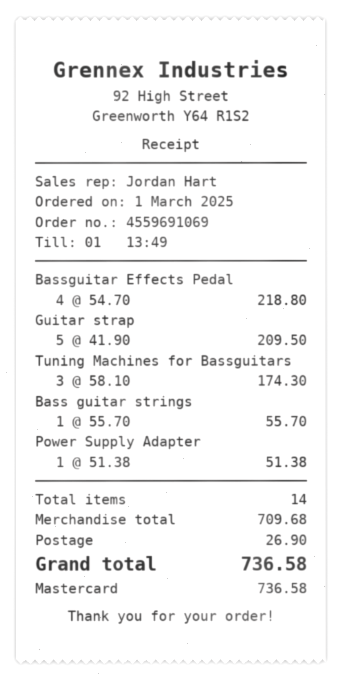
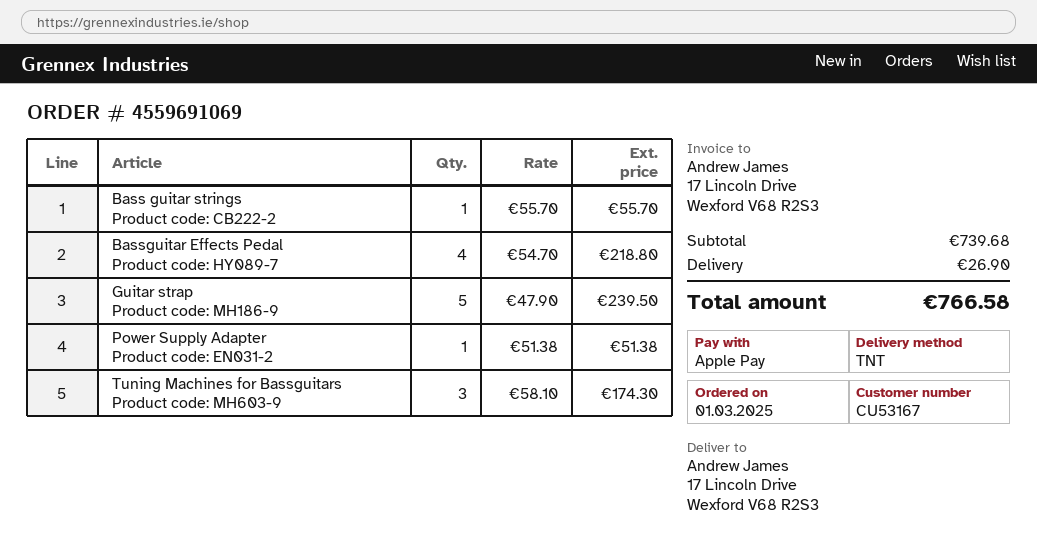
payment method: Mastercard -> Apple Pay
Guitar strap: 5 x 41.90 = 209.50 -> 5 x 47.90 = 239.50
subtotal: 709.68 -> 739.68
total: 736.58 -> 766.58

